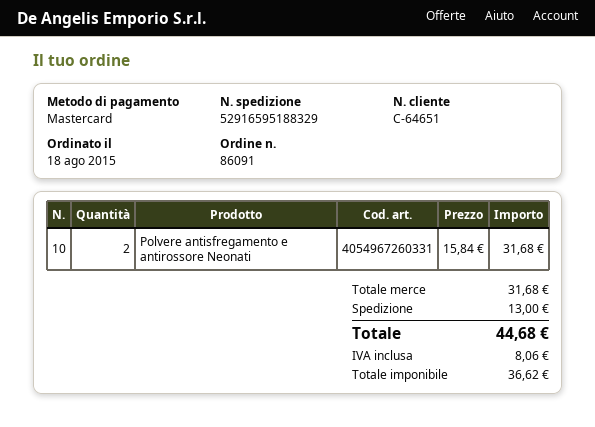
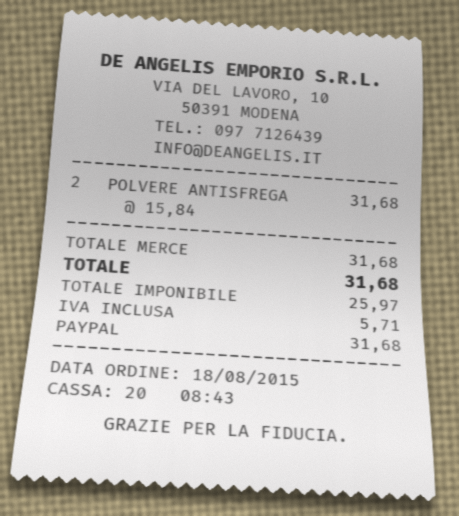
payment method: Mastercard -> PayPal
shipping: 13.00 -> none
net: 36.62 -> 25.97
tax: 8.06 -> 5.71
total: 44.68 -> 31.68

